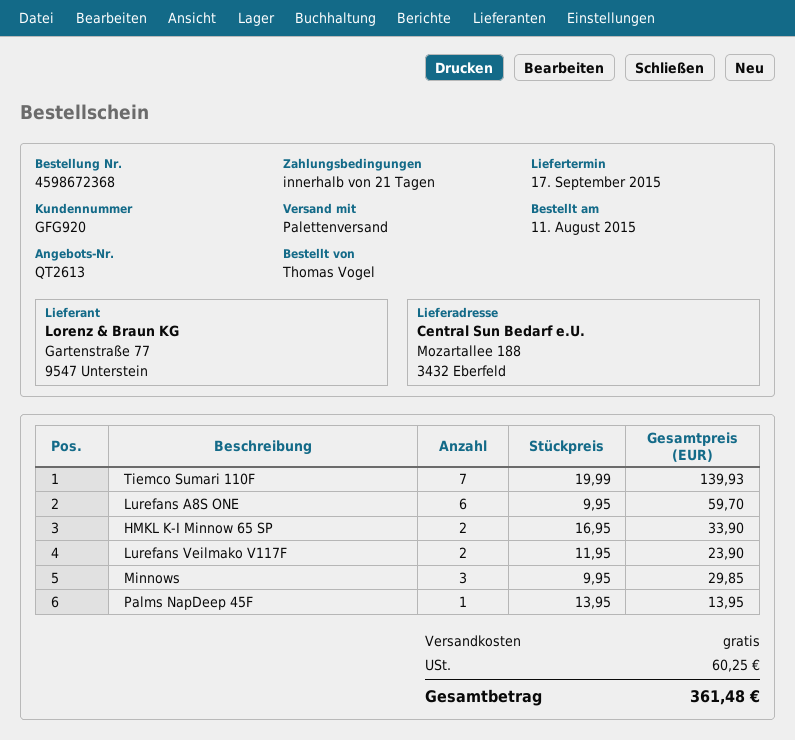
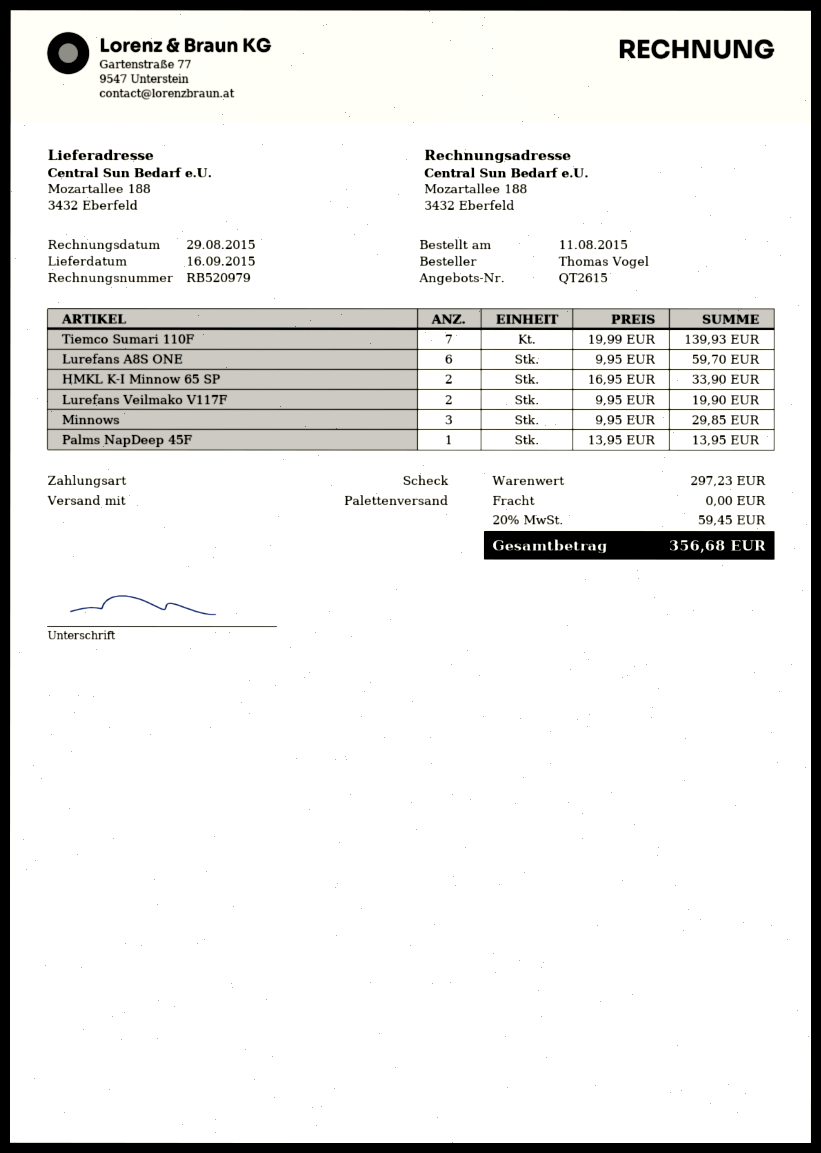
quote number: QT2613 -> QT2615
delivery date: 2015-09-17 -> 2015-09-16
Lurefans Veilmako V117F: 2 x 11.95 = 23.90 -> 2 x 9.95 = 19.90
tax: 60.25 -> 59.45
total: 361.48 -> 356.68

